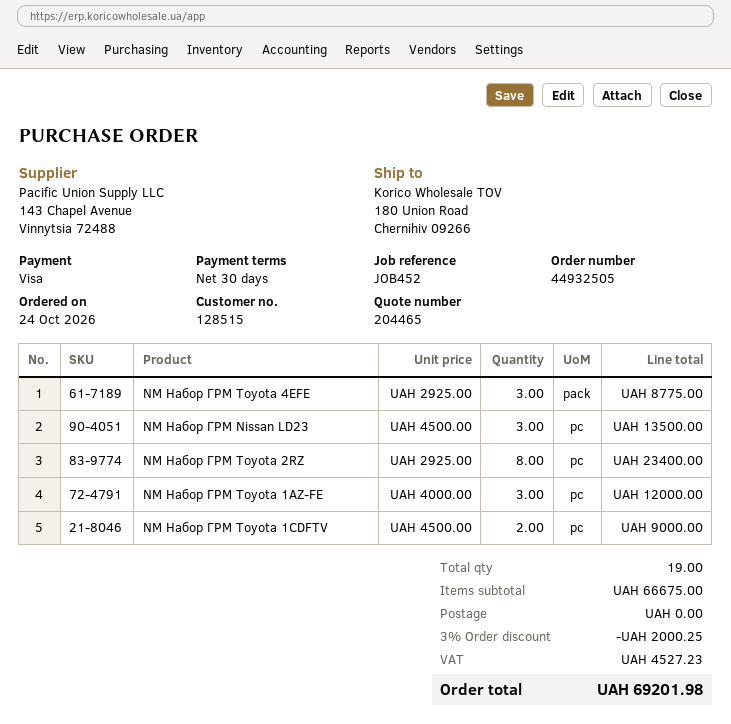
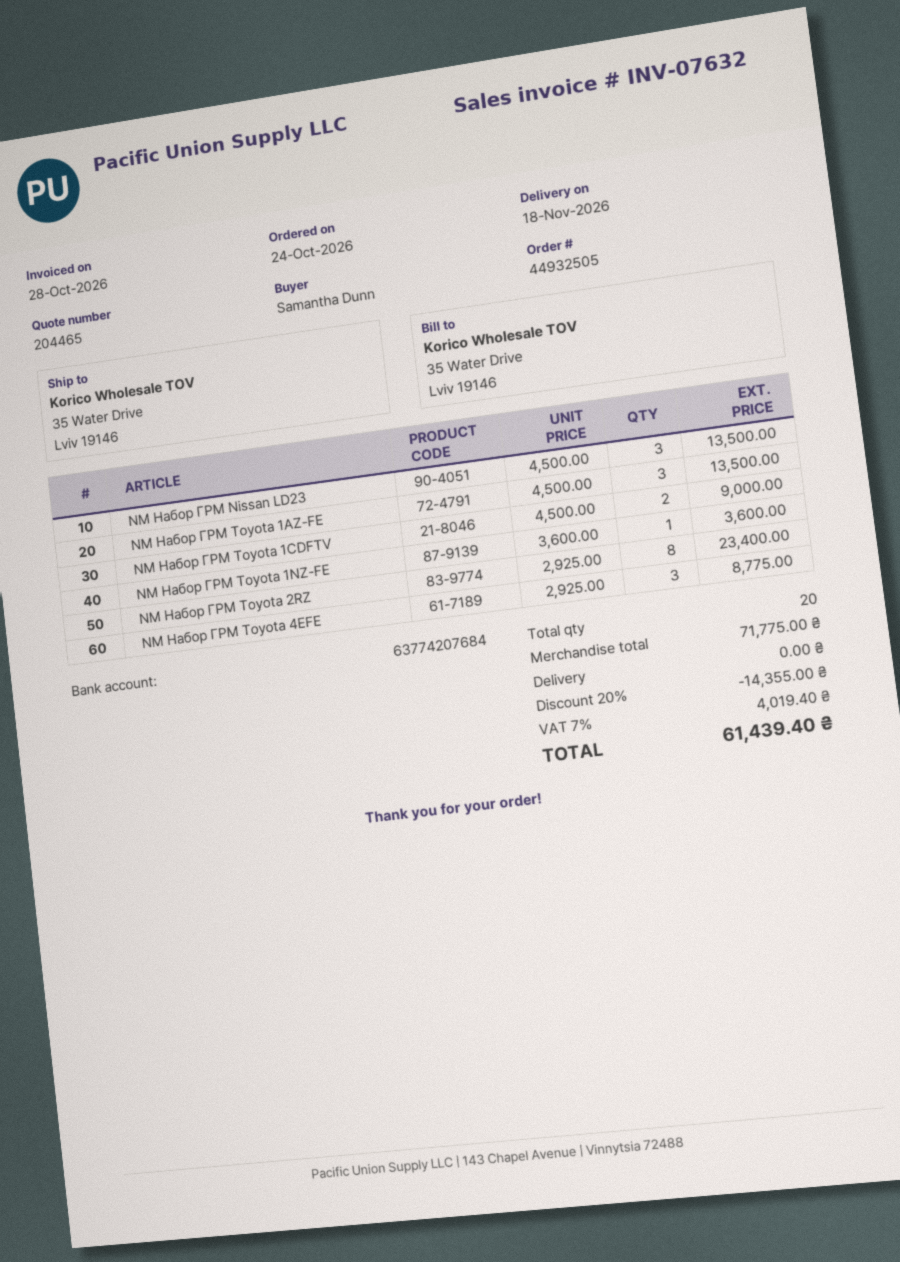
ship to: 180 Union Road, Chernihiv 09266 -> 35 Water Drive, Lviv 19146
NM Набор ГРМ Toyota 1AZ-FE: 3 x 4000.00 = 12000.00 -> 3 x 4500.00 = 13500.00
NM Набор ГРМ Toyota 1NZ-FE: none -> 1 x 3600.00 = 3600.00
total quantity: 19 -> 20
subtotal: 66675.00 -> 71775.00
discount: 3% = 2000.25 -> 20% = 14355.00
tax: 4527.23 -> 4019.40
total: 69201.98 -> 61439.40

